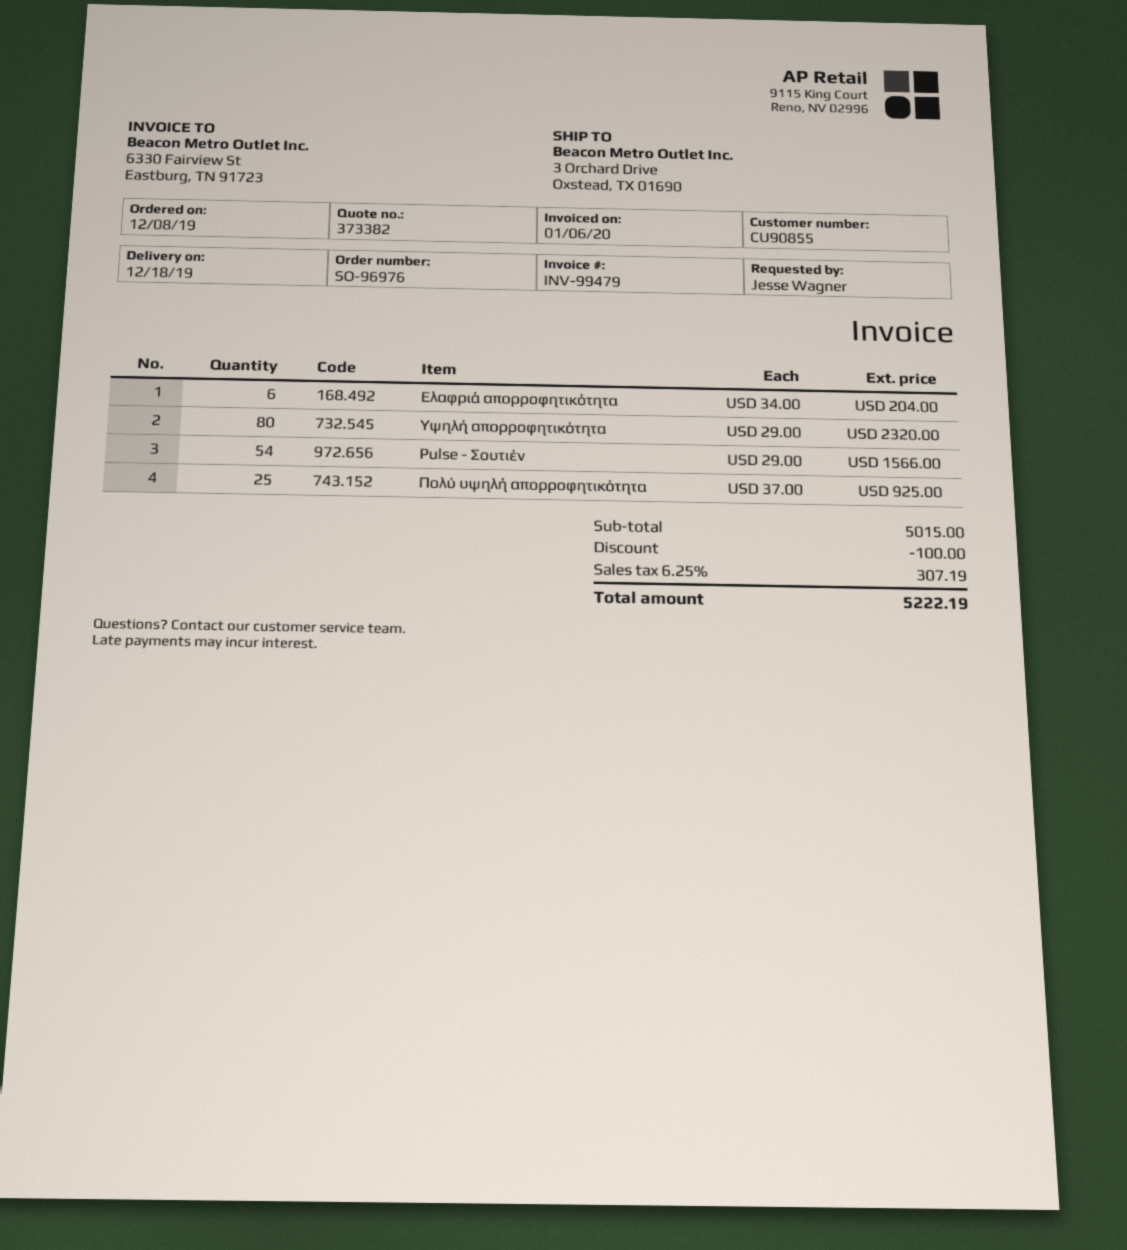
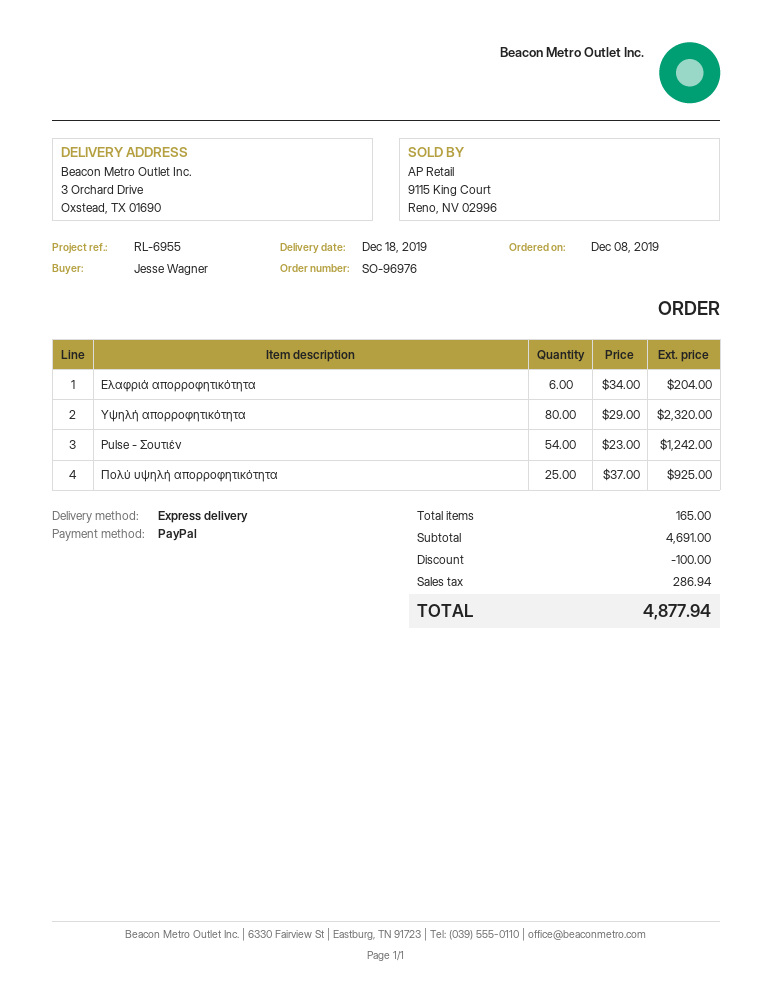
Pulse - Σουτιέν: 54 x 29.00 = 1566.00 -> 54 x 23.00 = 1242.00
subtotal: 5015.00 -> 4691.00
tax: 307.19 -> 286.94
total: 5222.19 -> 4877.94

